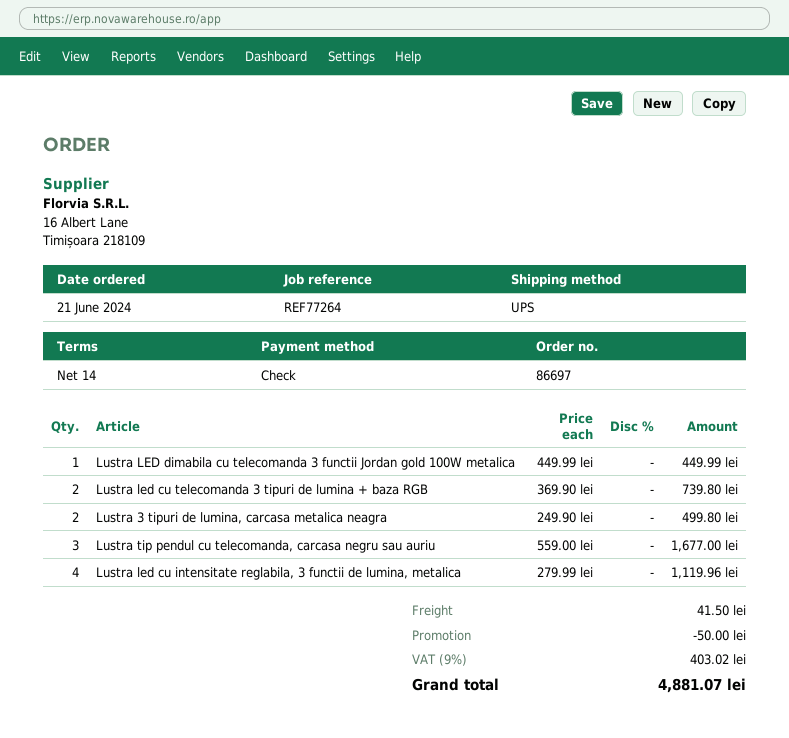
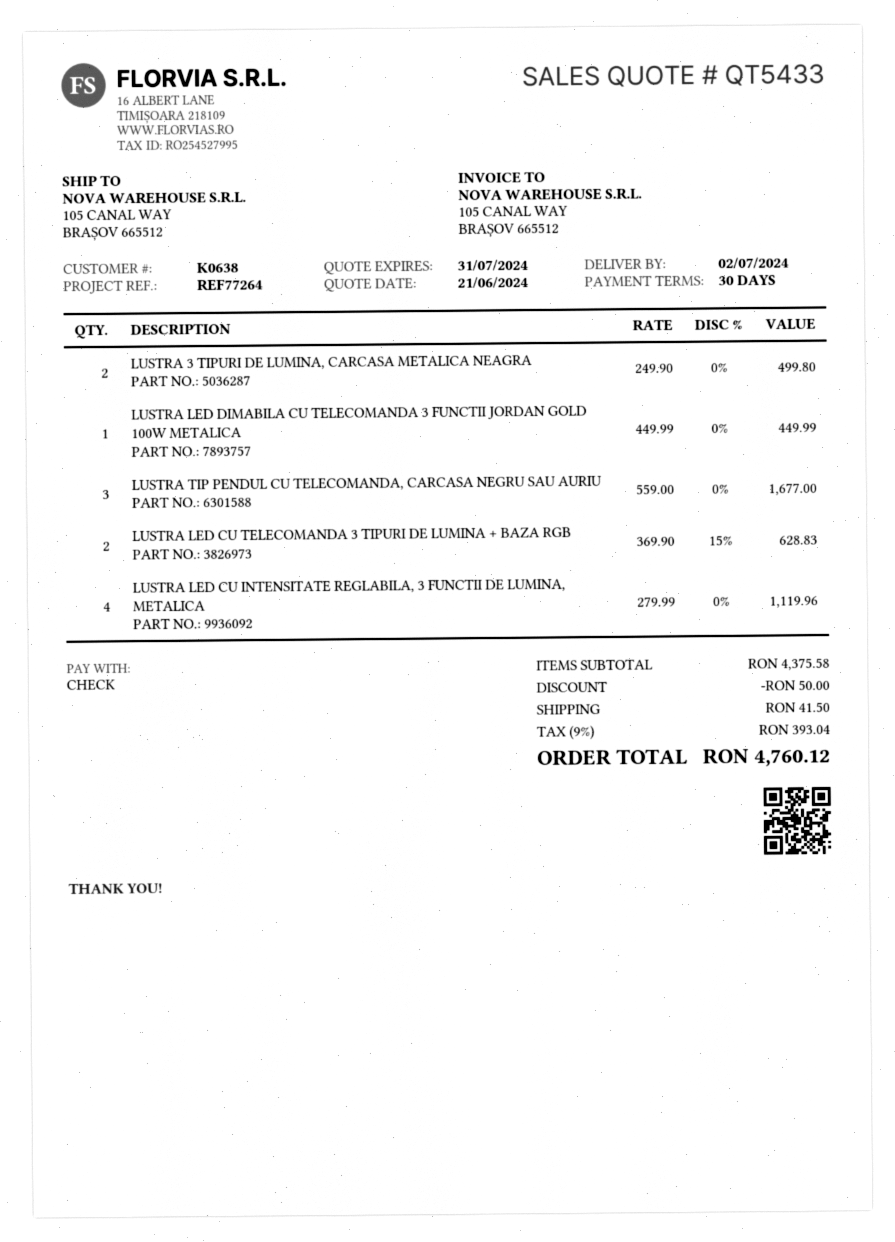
payment terms: 14 days -> 30 days
Lustra led cu telecomanda 3 tipuri de lumina + baza RGB: 2 x 369.90 = 739.80 -> 2 x 369.90 - 15% = 628.83
tax: 9% = 403.02 -> 9% = 393.04
total: 4881.07 -> 4760.12

